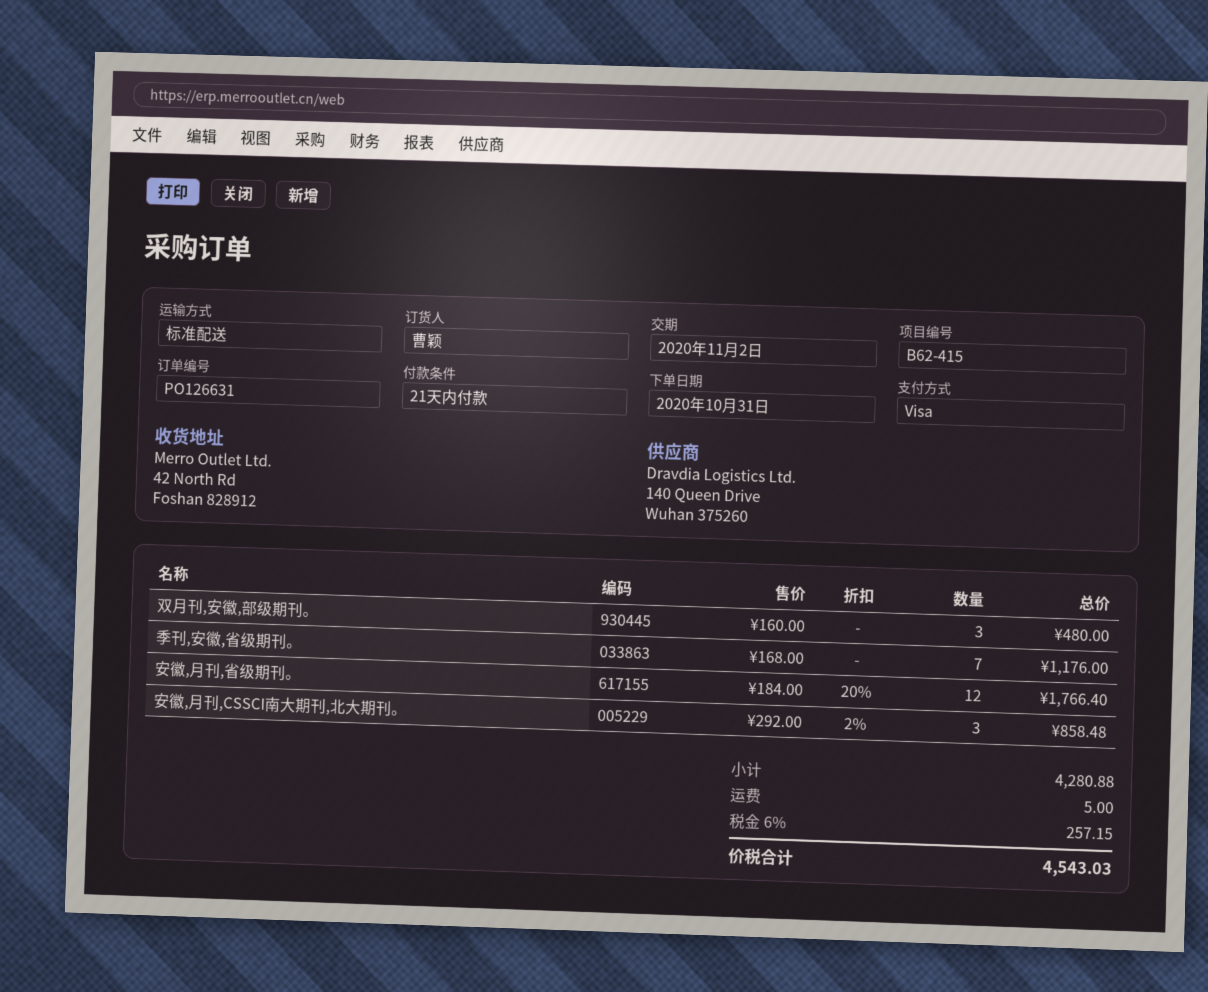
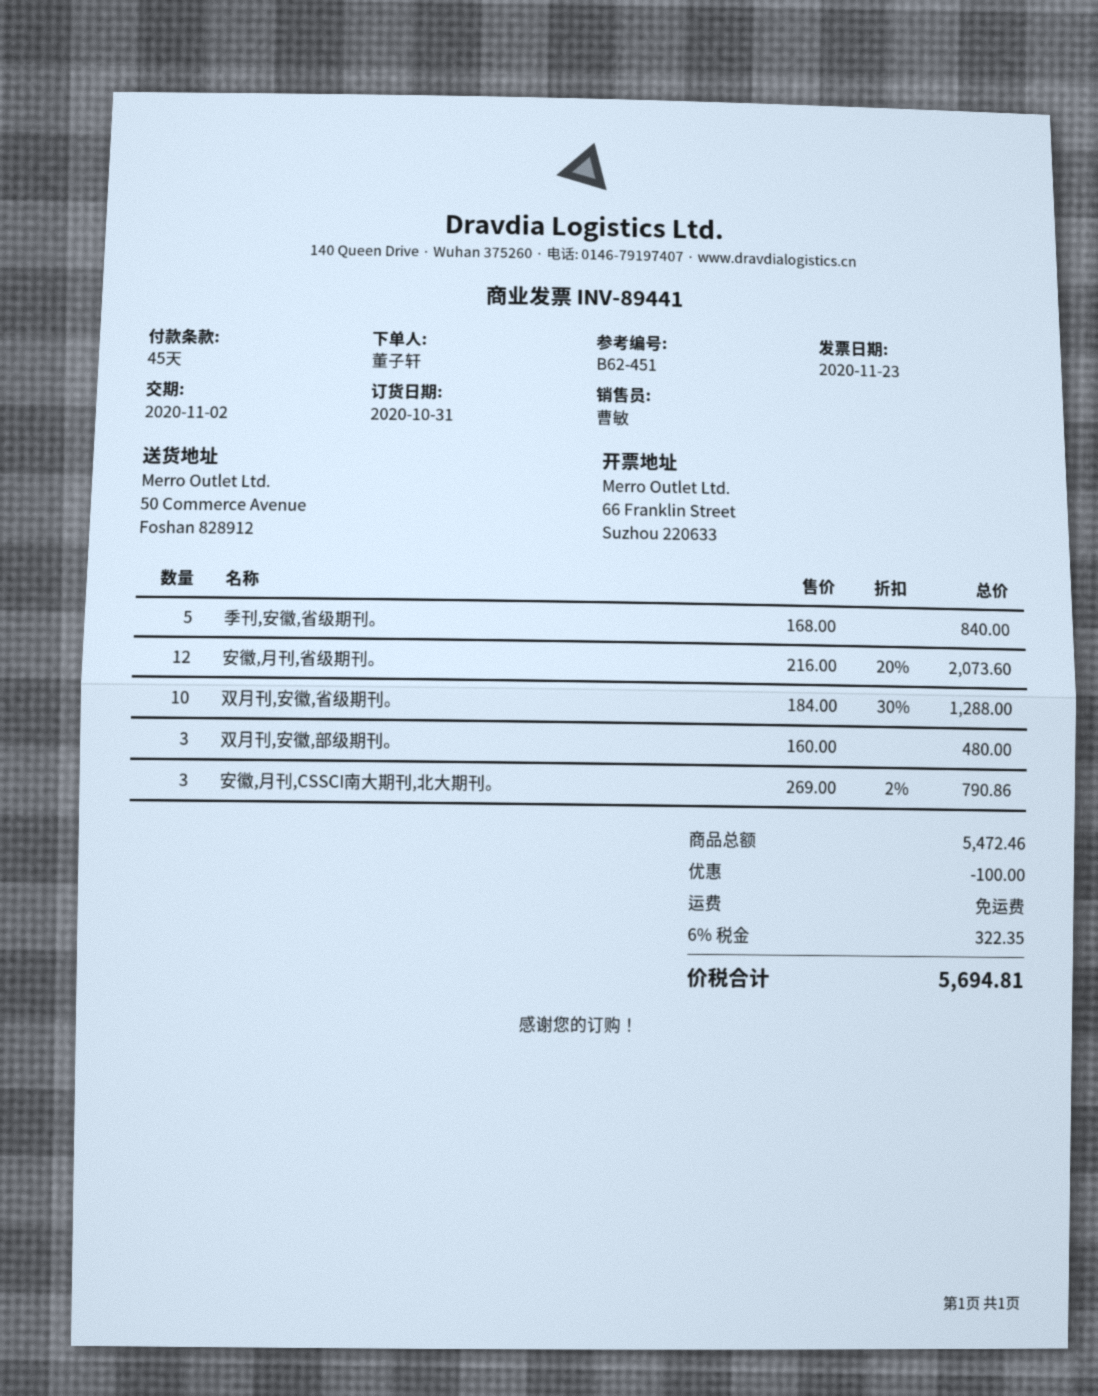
payment terms: 21 days -> 45 days
reference: B62-415 -> B62-451
ordered by: 曹颖 -> 董子轩
ship to: 42 North Rd, Foshan 828912 -> 50 Commerce Avenue, Foshan 828912
季刊,安徽,省级期刊。: 7 x 168.00 = 1176.00 -> 5 x 168.00 = 840.00
安徽,月刊,省级期刊。: 12 x 184.00 - 20% = 1766.40 -> 12 x 216.00 - 20% = 2073.60
安徽,月刊,CSSCI南大期刊,北大期刊。: 3 x 292.00 - 2% = 858.48 -> 3 x 269.00 - 2% = 790.86
双月刊,安徽,省级期刊。: none -> 10 x 184.00 - 30% = 1288.00
subtotal: 4280.88 -> 5472.46
discount: none -> 100.00
shipping: 5.00 -> 0.00
tax: 6% = 257.15 -> 6% = 322.35
total: 4543.03 -> 5694.81

